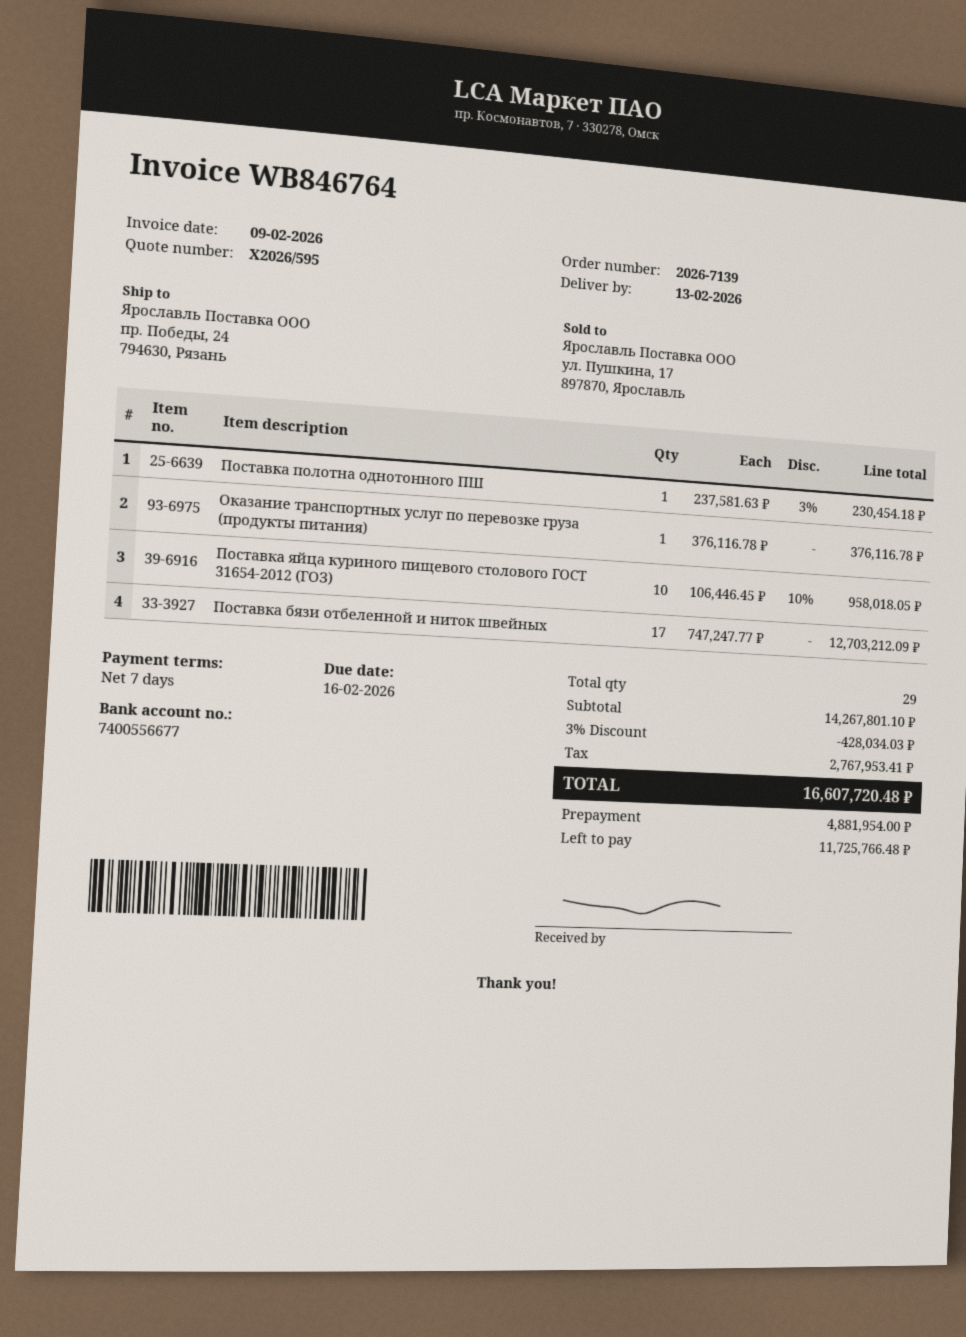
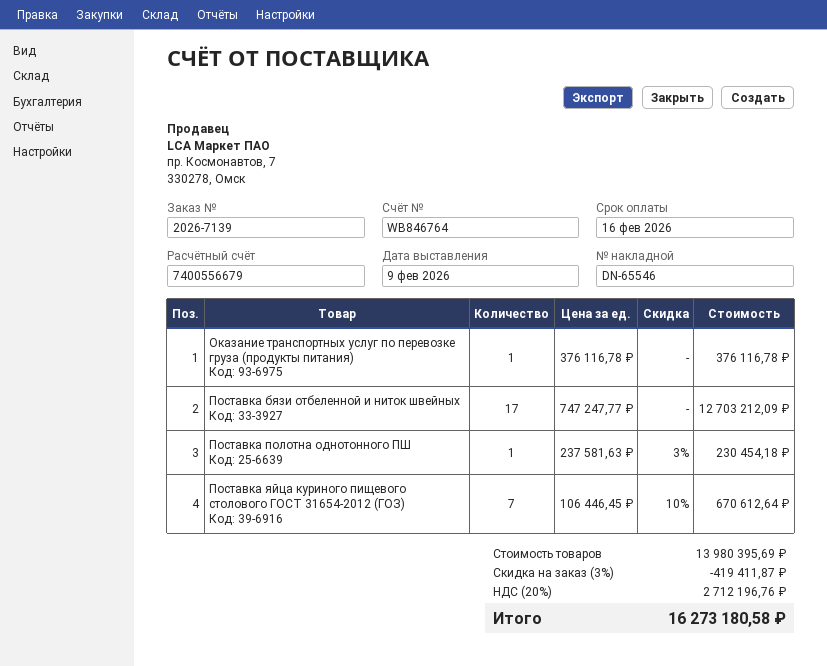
bank account: 7400556677 -> 7400556679
Поставка яйца куриного пищевого столового ГОСТ 31654-2012 (ГОЗ): 10 x 106446.45 - 10% = 958018.05 -> 7 x 106446.45 - 10% = 670612.64
subtotal: 14267801.10 -> 13980395.69
discount: 3% = 428034.03 -> 3% = 419411.87
tax: 2767953.41 -> 2712196.76
total: 16607720.48 -> 16273180.58

